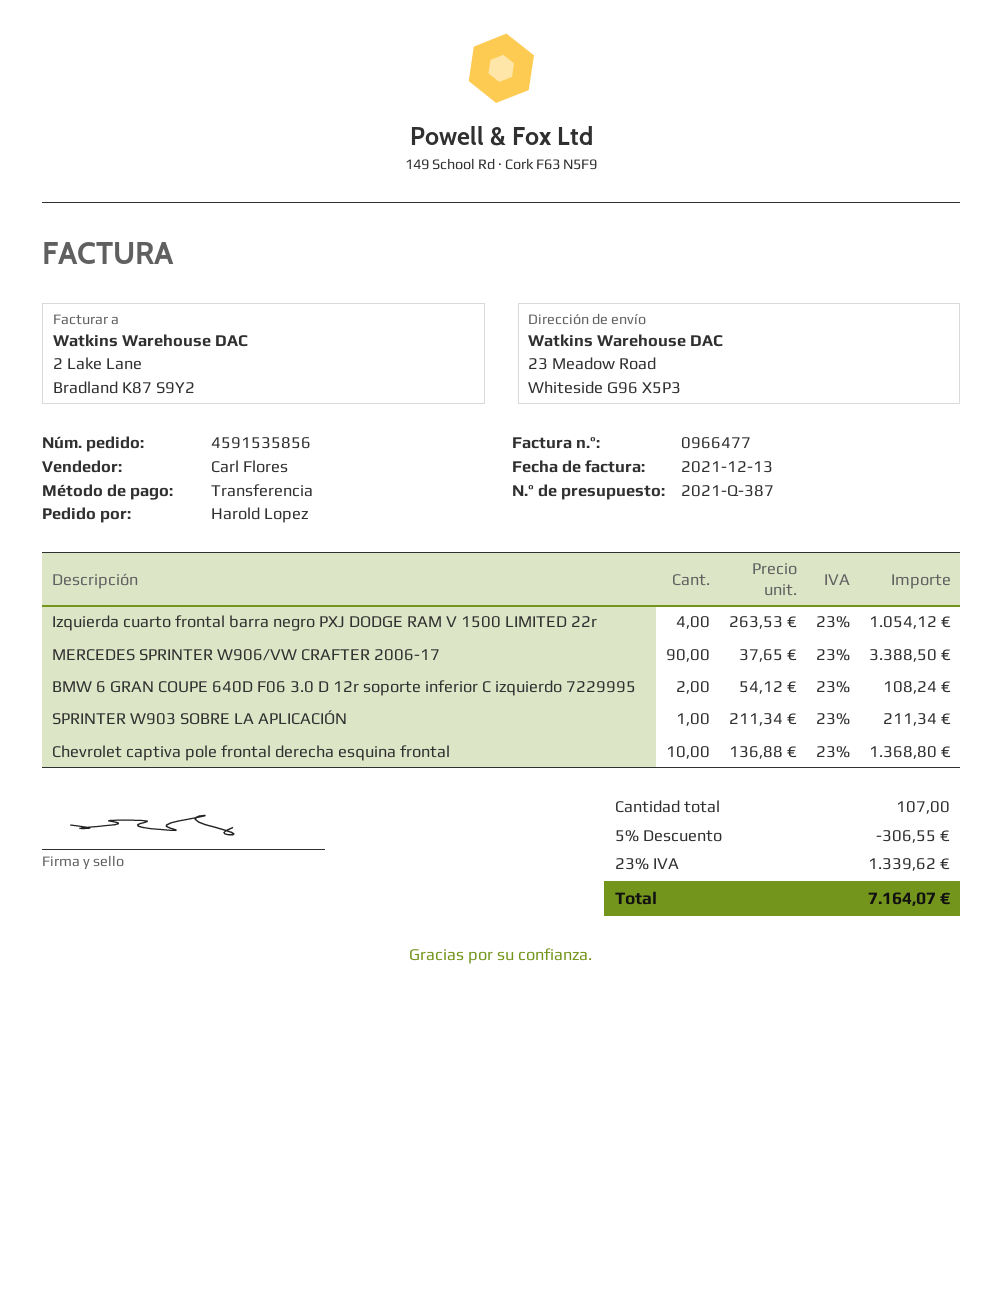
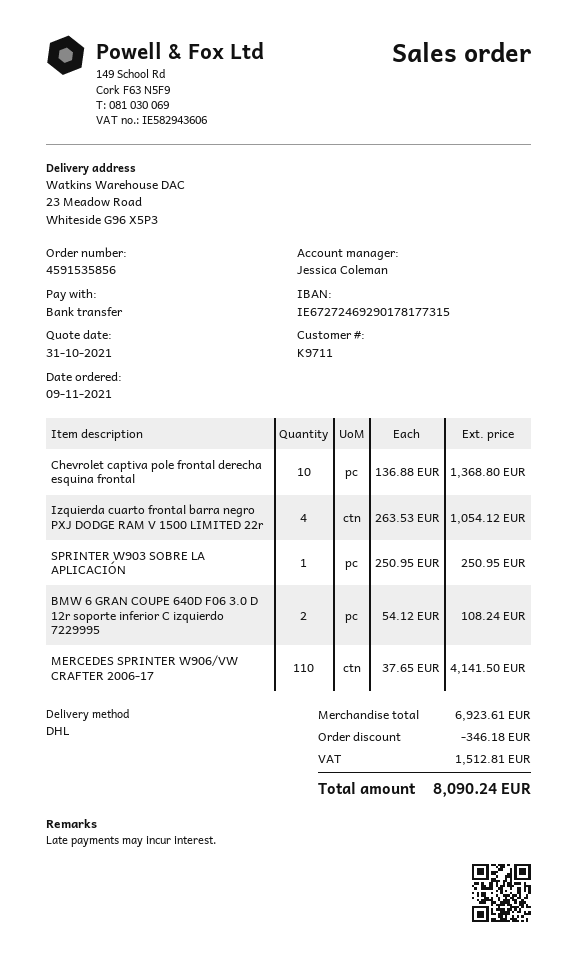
sales rep: Carl Flores -> Jessica Coleman
MERCEDES SPRINTER W906/VW CRAFTER 2006-17: 90 x 37.65 = 3388.50 -> 110 x 37.65 = 4141.50
SPRINTER W903 SOBRE LA APLICACIÓN: 1 x 211.34 = 211.34 -> 1 x 250.95 = 250.95
discount: 306.55 -> 346.18
tax: 1339.62 -> 1512.81
total: 7164.07 -> 8090.24

